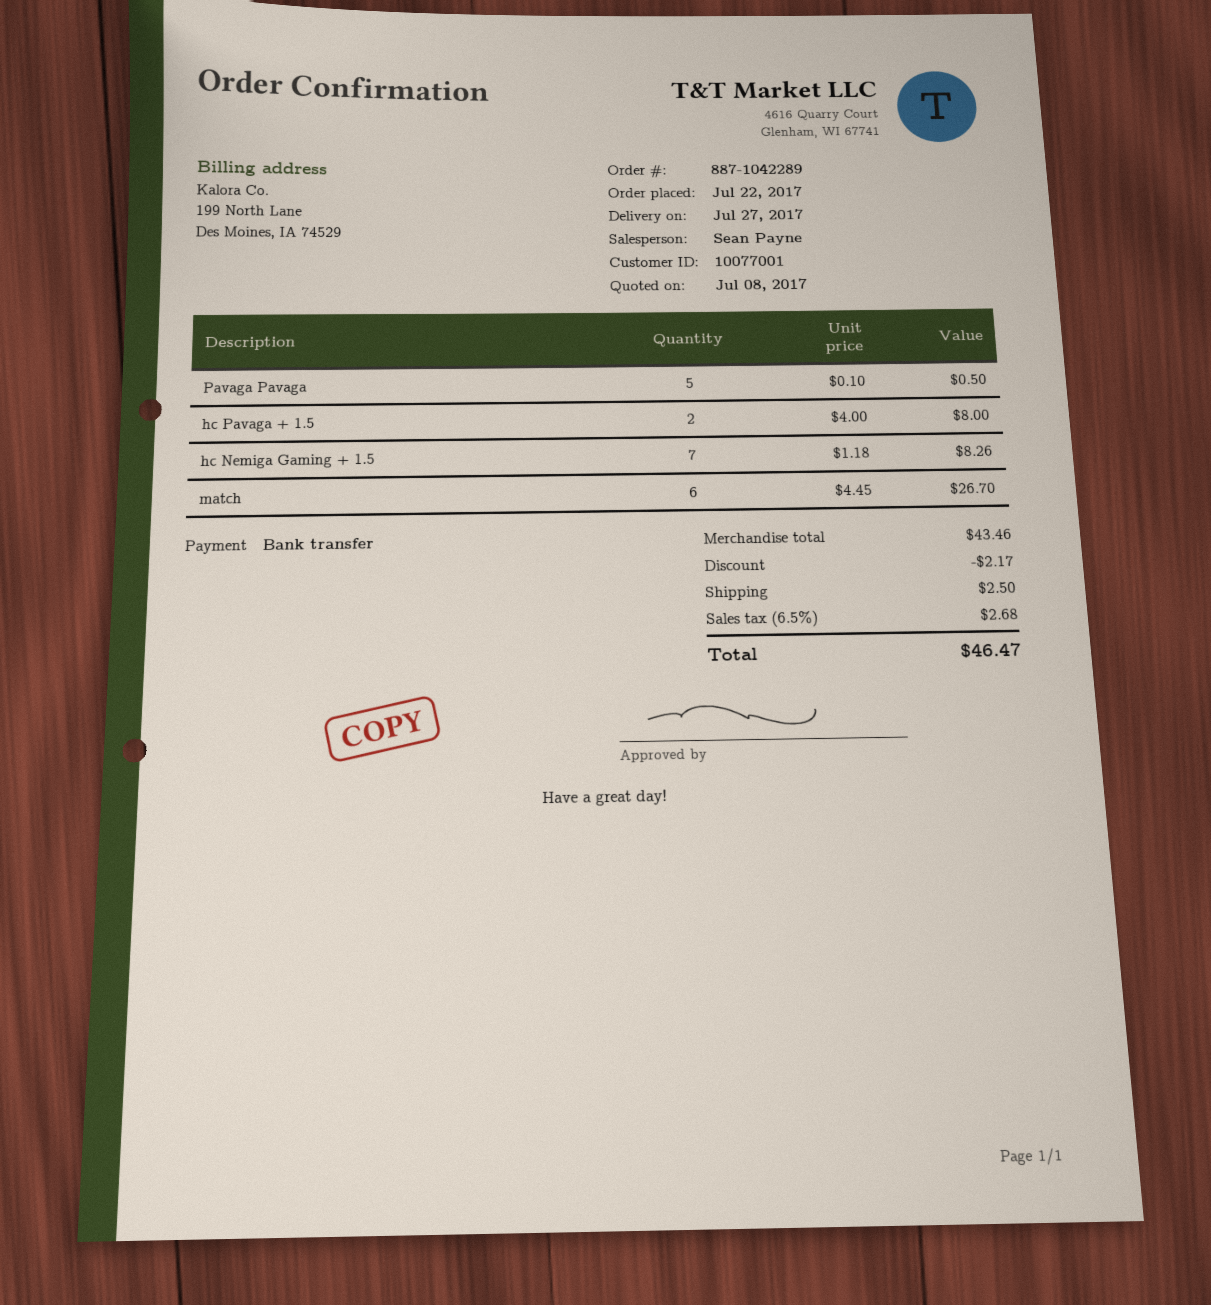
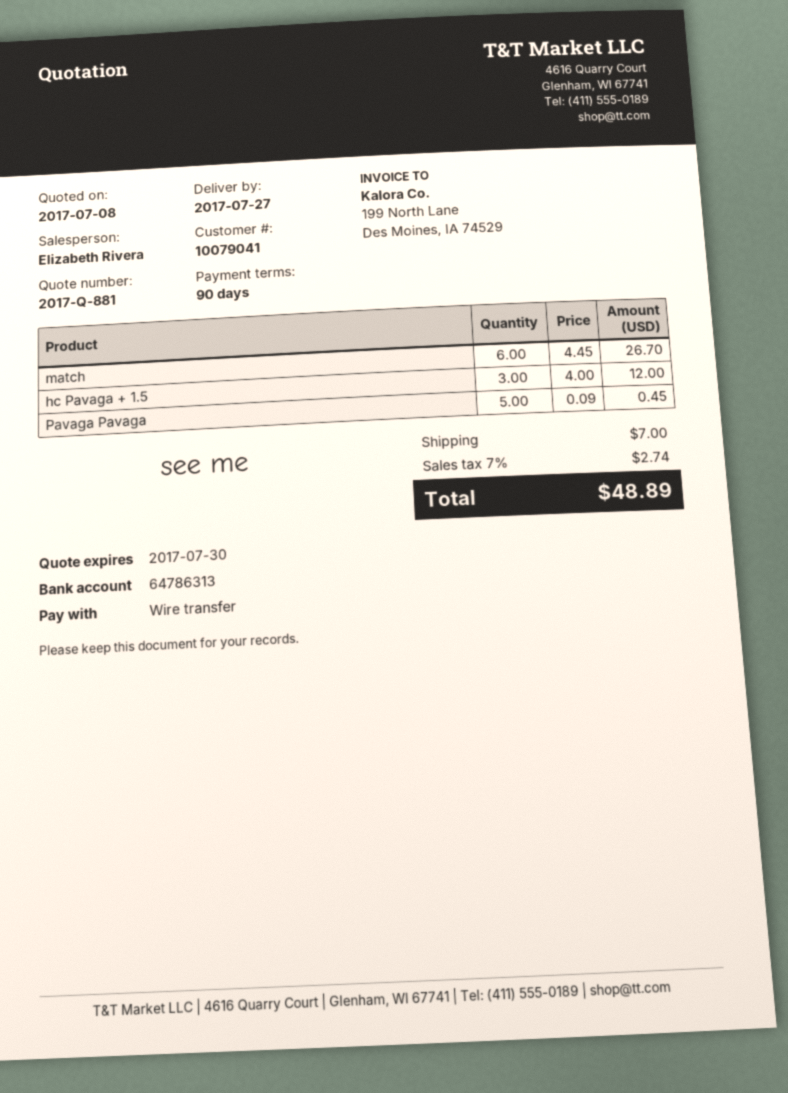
customer number: 10077001 -> 10079041
sales rep: Sean Payne -> Elizabeth Rivera
Pavaga Pavaga: 5 x 0.10 = 0.50 -> 5 x 0.09 = 0.45
hc Pavaga + 1.5: 2 x 4.00 = 8.00 -> 3 x 4.00 = 12.00
hc Nemiga Gaming + 1.5: 7 x 1.18 = 8.26 -> none
discount: 2.17 -> none
shipping: 2.50 -> 7.00
tax: 6.5% = 2.68 -> 7% = 2.74
total: 46.47 -> 48.89

